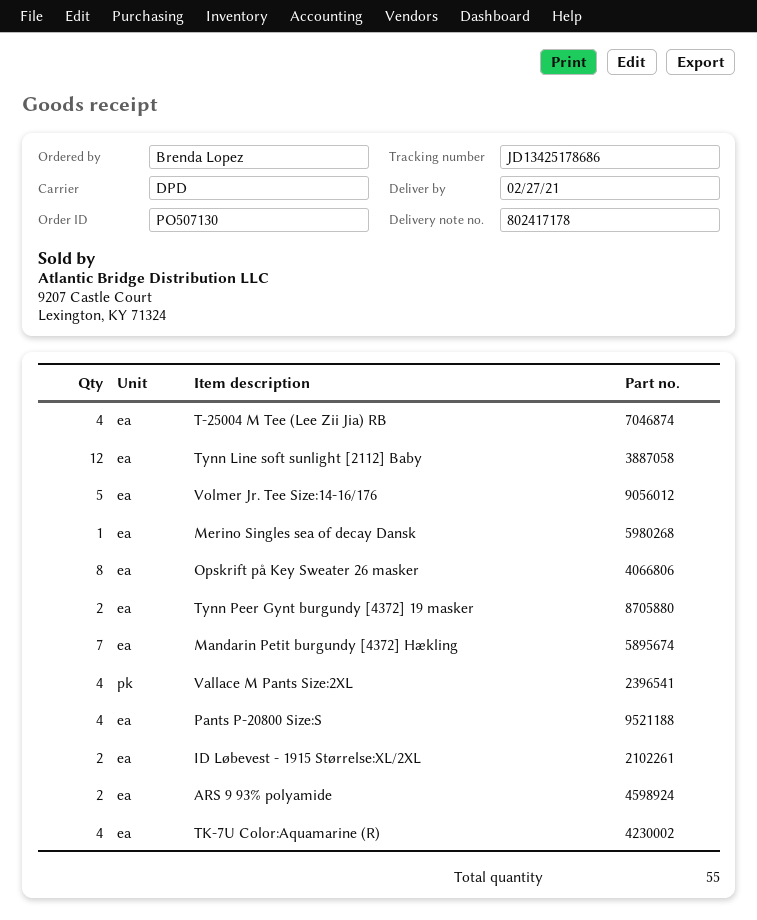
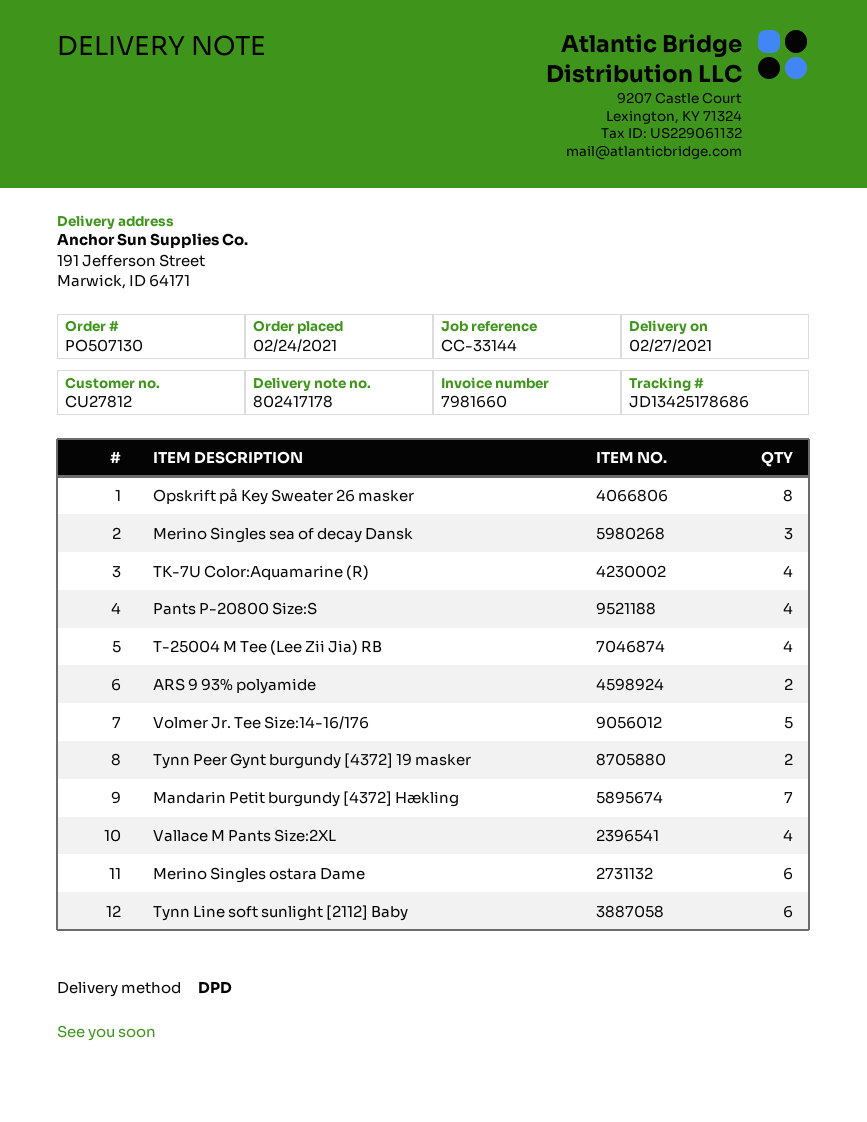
Tynn Line soft sunlight [2112] Baby: 12 -> 6
Merino Singles sea of decay Dansk: 1 -> 3
ID Løbevest - 1915 Størrelse:XL/2XL: 2 -> none
Merino Singles ostara Dame: none -> 6

